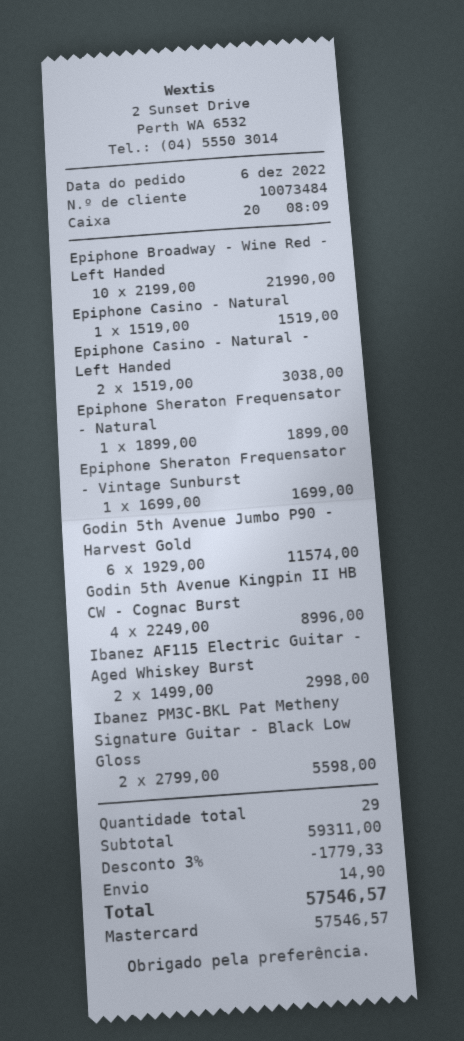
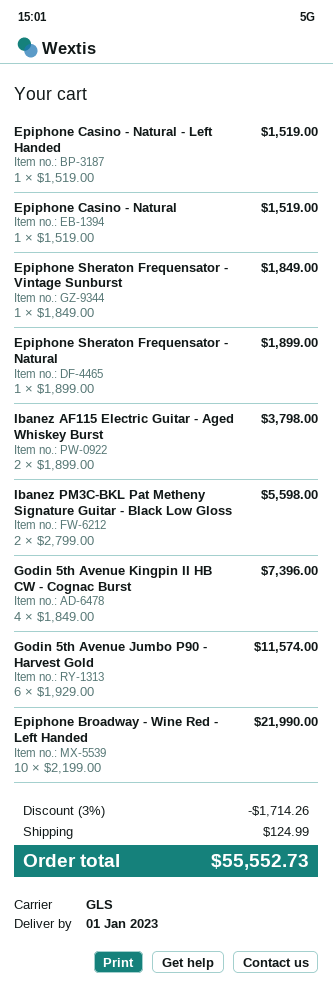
Epiphone Casino - Natural - Left Handed: 2 x 1519.00 = 3038.00 -> 1 x 1519.00 = 1519.00
Epiphone Sheraton Frequensator - Vintage Sunburst: 1 x 1699.00 = 1699.00 -> 1 x 1849.00 = 1849.00
Godin 5th Avenue Kingpin II HB CW - Cognac Burst: 4 x 2249.00 = 8996.00 -> 4 x 1849.00 = 7396.00
Ibanez AF115 Electric Guitar - Aged Whiskey Burst: 2 x 1499.00 = 2998.00 -> 2 x 1899.00 = 3798.00
discount: 3% = 1779.33 -> 3% = 1714.26
shipping: 14.90 -> 124.99
total: 57546.57 -> 55552.73

